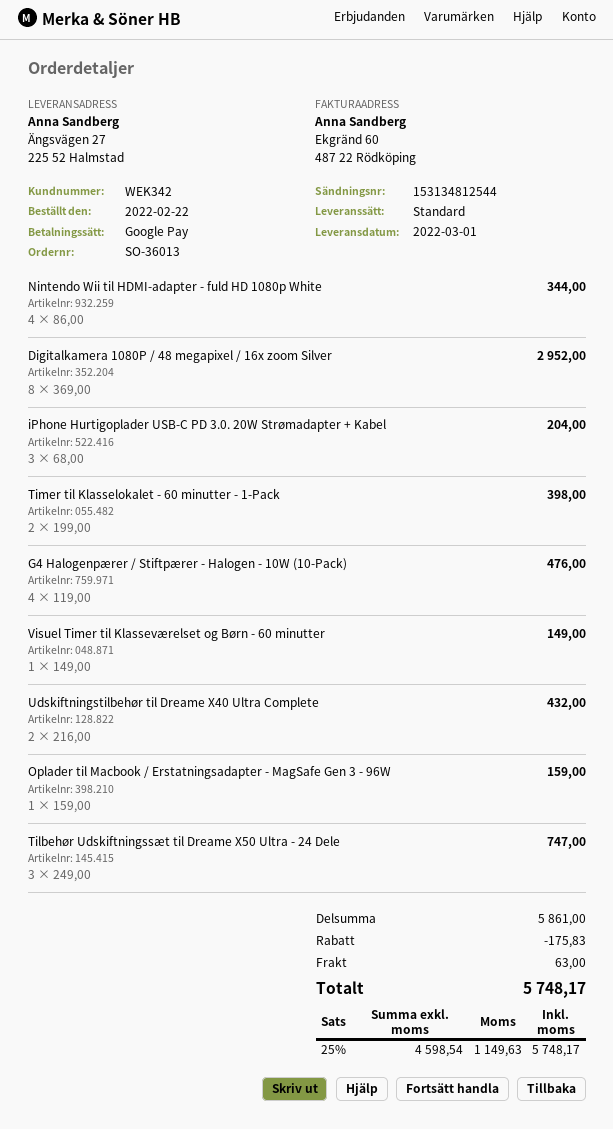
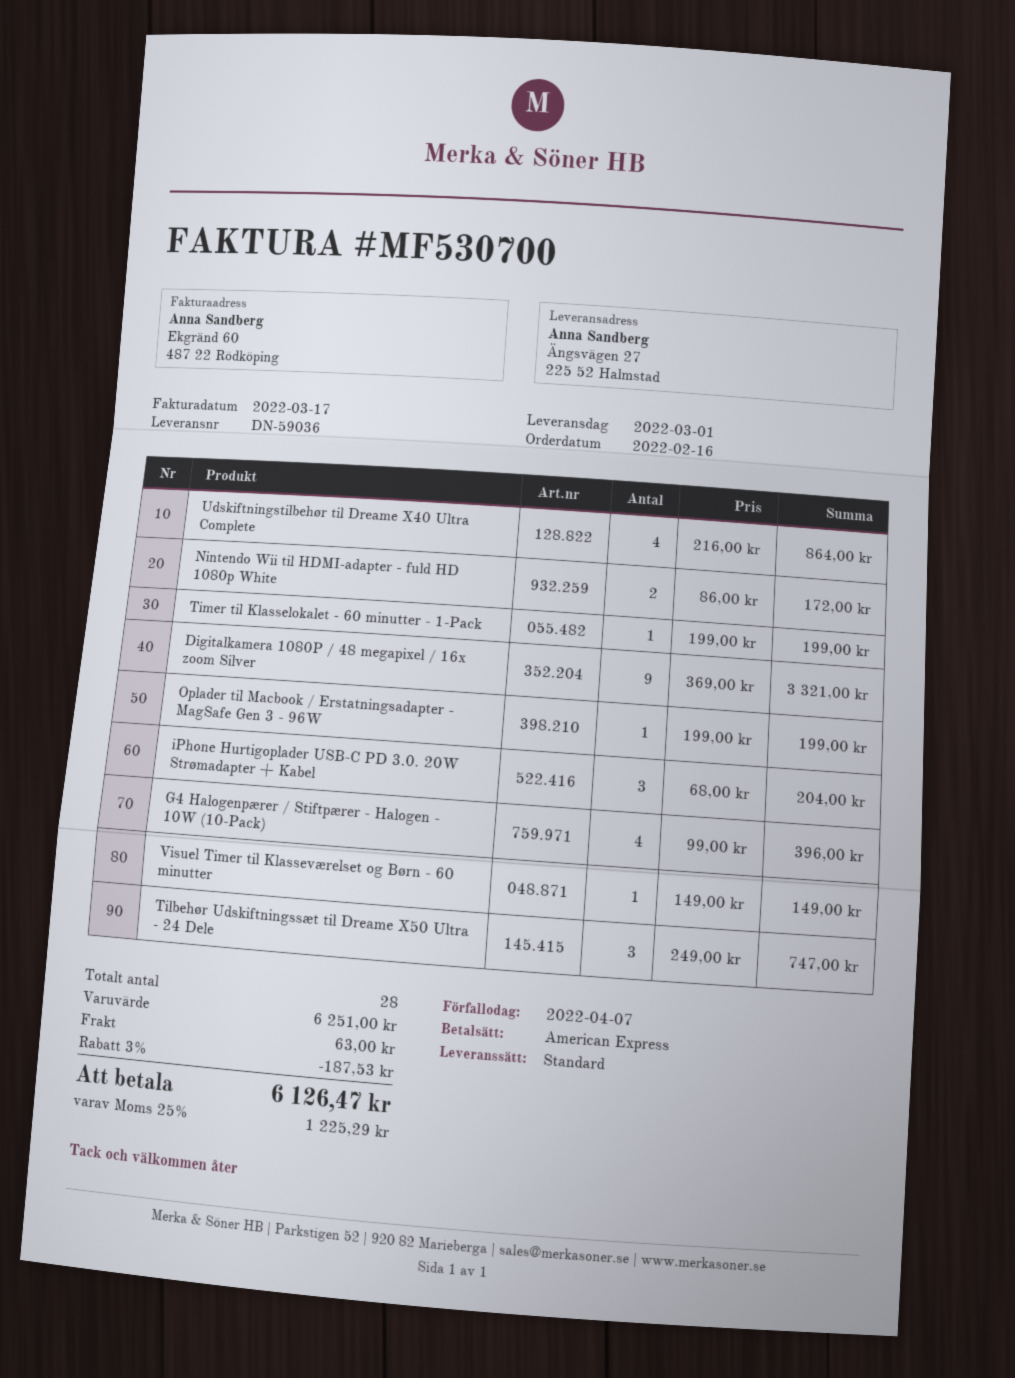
order date: 2022-02-22 -> 2022-02-16
payment method: Google Pay -> American Express
Nintendo Wii til HDMI-adapter - fuld HD 1080p White: 4 x 86.00 = 344.00 -> 2 x 86.00 = 172.00
Digitalkamera 1080P / 48 megapixel / 16x zoom Silver: 8 x 369.00 = 2952.00 -> 9 x 369.00 = 3321.00
Timer til Klasselokalet - 60 minutter - 1-Pack: 2 x 199.00 = 398.00 -> 1 x 199.00 = 199.00
G4 Halogenpærer / Stiftpærer - Halogen - 10W (10-Pack): 4 x 119.00 = 476.00 -> 4 x 99.00 = 396.00
Udskiftningstilbehør til Dreame X40 Ultra Complete: 2 x 216.00 = 432.00 -> 4 x 216.00 = 864.00
Oplader til Macbook / Erstatningsadapter - MagSafe Gen 3 - 96W: 1 x 159.00 = 159.00 -> 1 x 199.00 = 199.00
subtotal: 5861.00 -> 6251.00
discount: 175.83 -> 187.53
tax: 25% = 1149.63 -> 25% = 1225.29
total: 5748.17 -> 6126.47

